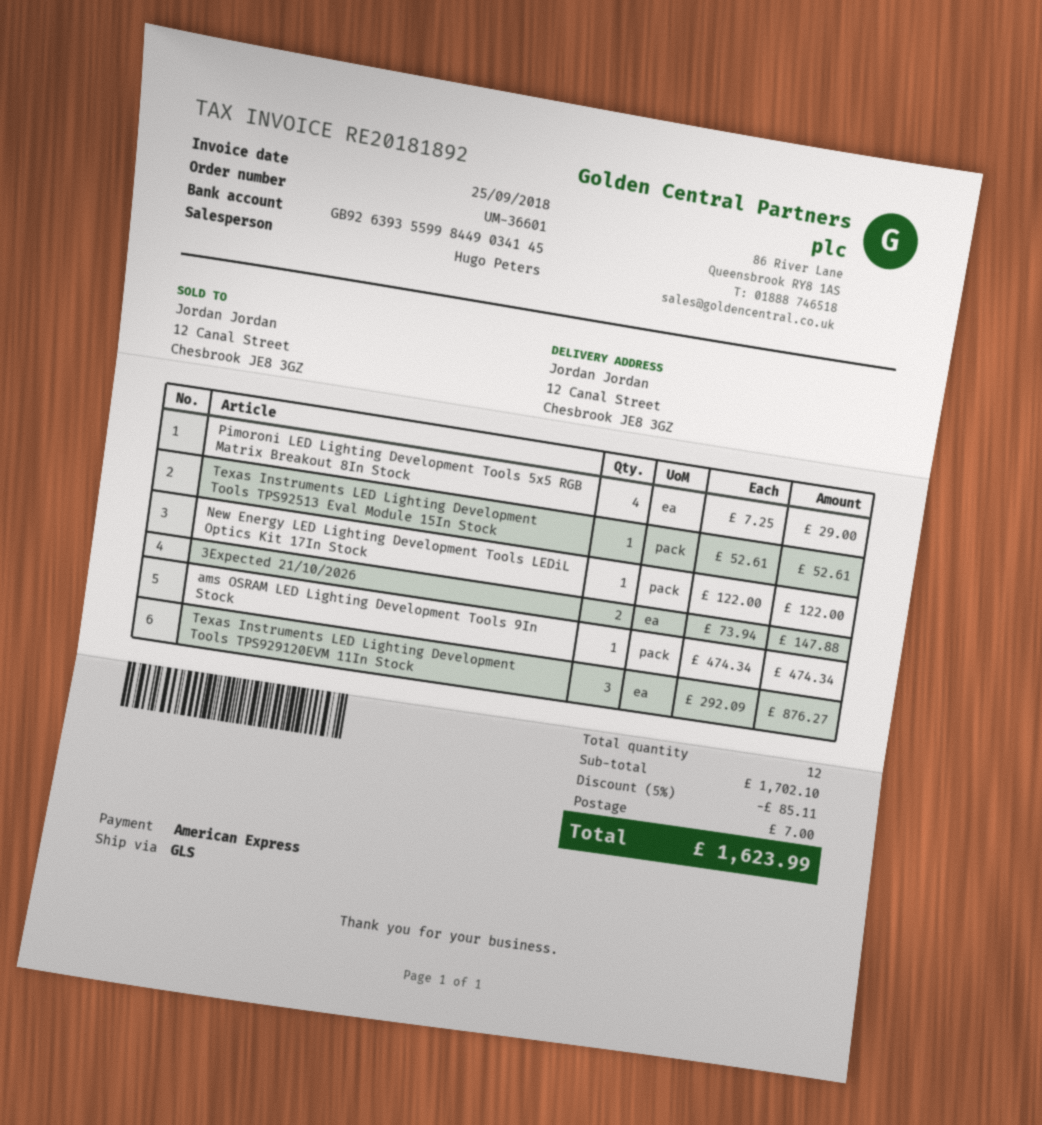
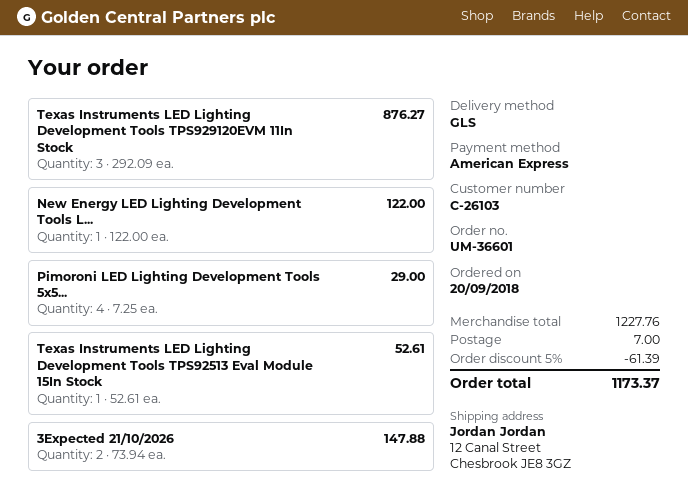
ams OSRAM LED Lighting Development Tools 9In Stock: 1 x 474.34 = 474.34 -> none
subtotal: 1702.10 -> 1227.76
discount: 5% = 85.11 -> 5% = 61.39
total: 1623.99 -> 1173.37

